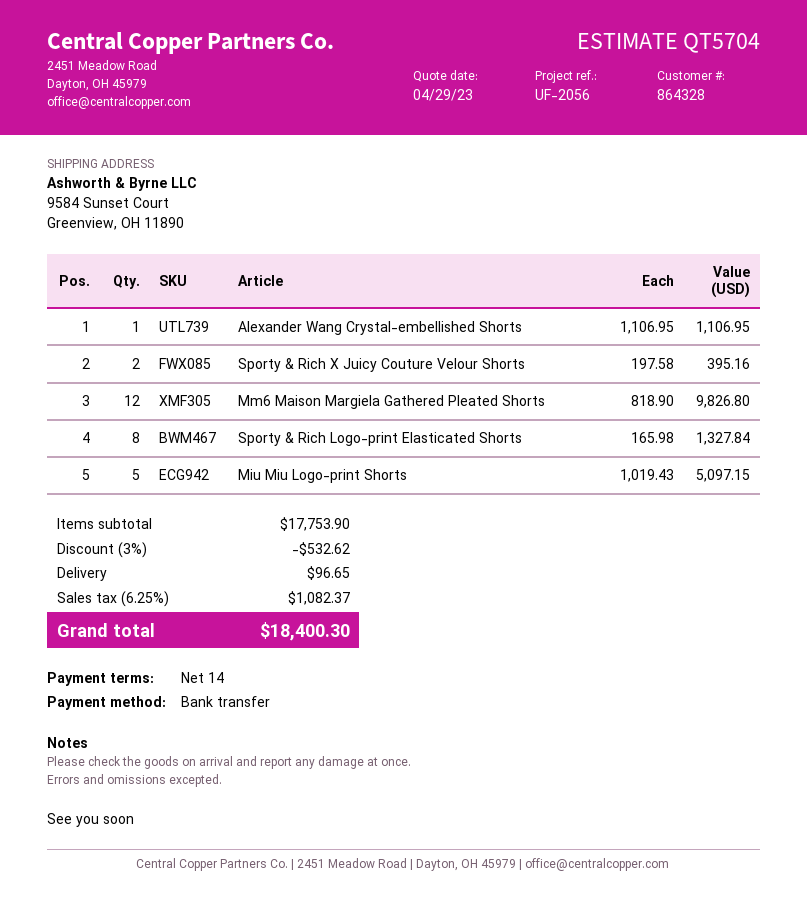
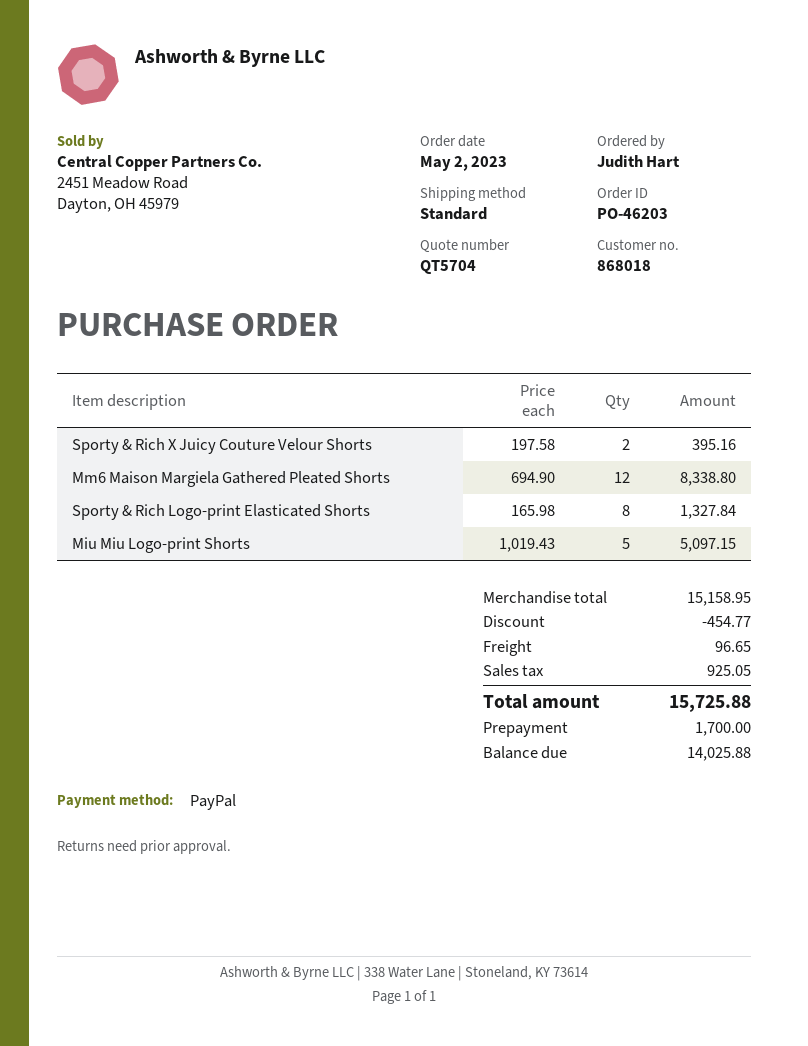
customer number: 864328 -> 868018
payment method: bank transfer -> PayPal
Alexander Wang Crystal-embellished Shorts: 1 x 1106.95 = 1106.95 -> none
Mm6 Maison Margiela Gathered Pleated Shorts: 12 x 818.90 = 9826.80 -> 12 x 694.90 = 8338.80
subtotal: 17753.90 -> 15158.95
discount: 532.62 -> 454.77
tax: 1082.37 -> 925.05
total: 18400.30 -> 15725.88

